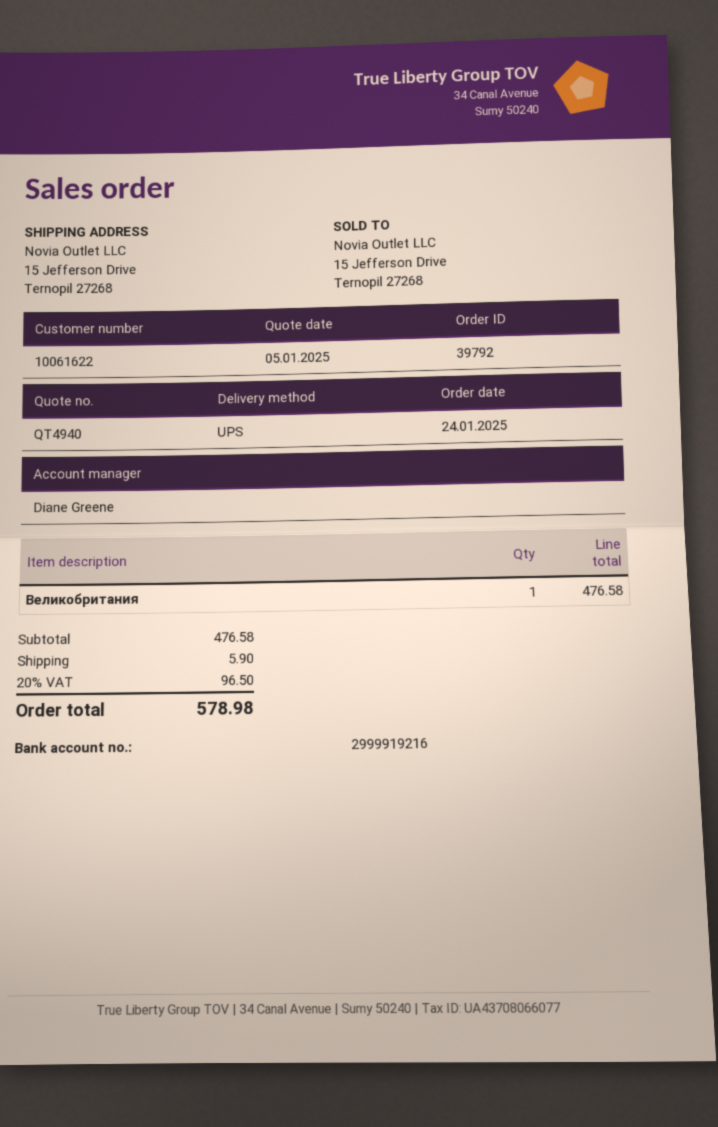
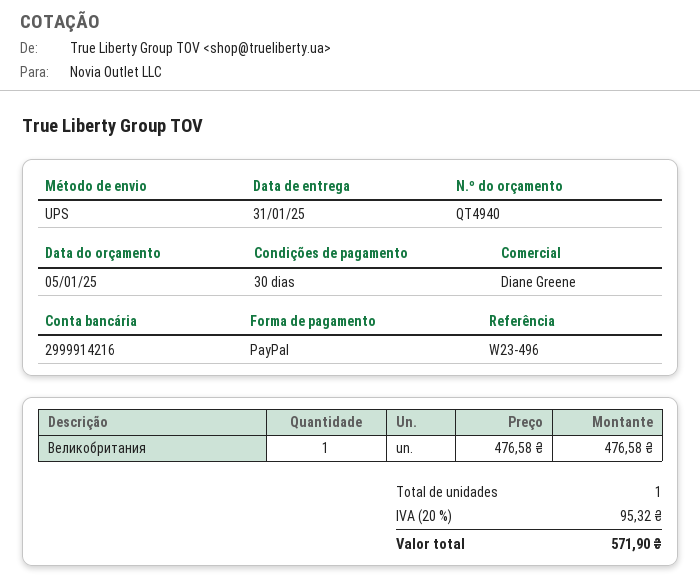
bank account: 2999919216 -> 2999914216
shipping: 5.90 -> none
tax: 20% = 96.50 -> 20% = 95.32
total: 578.98 -> 571.90

